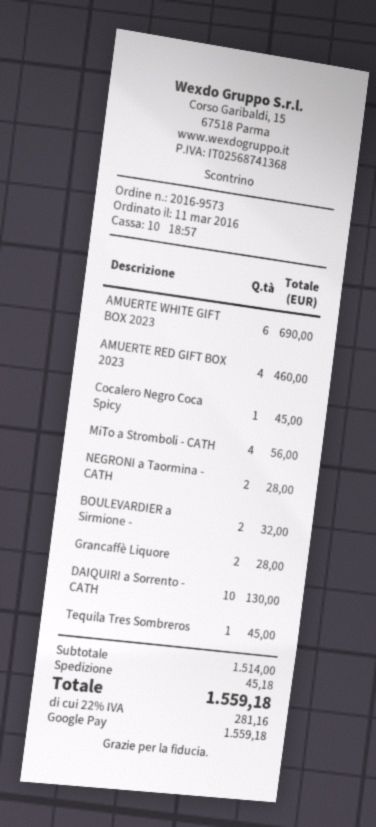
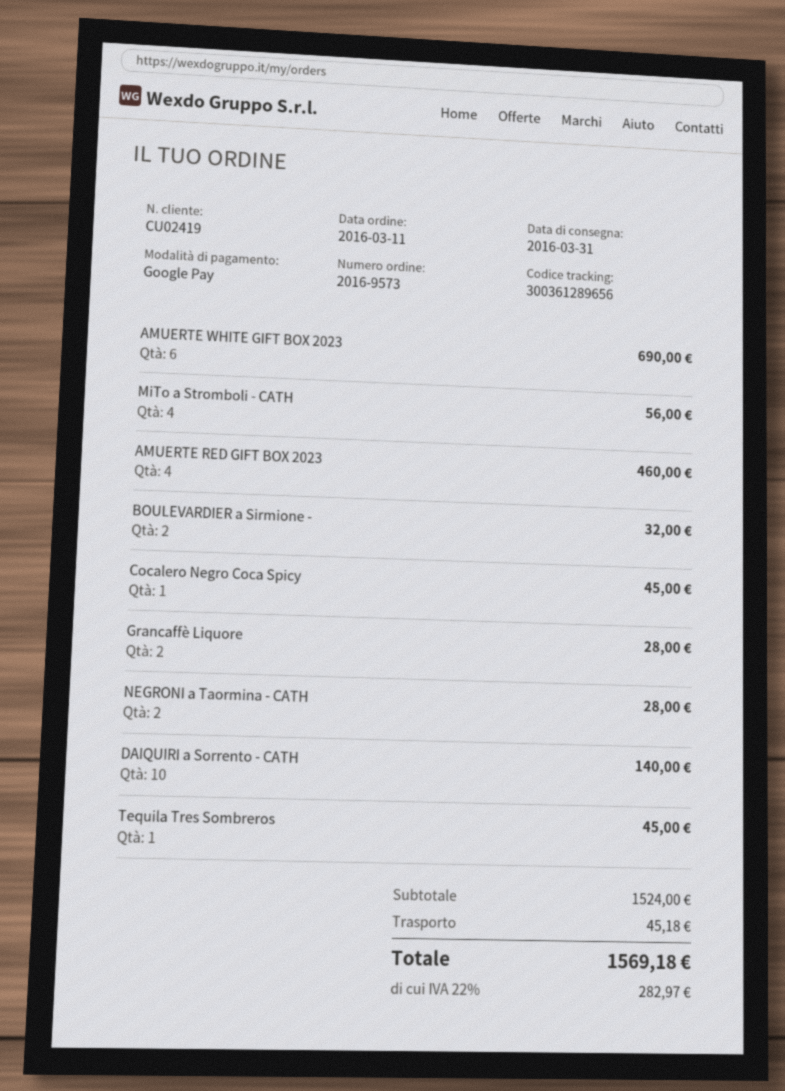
DAIQUIRI a Sorrento - CATH: 10 for 130.00 -> 10 for 140.00
subtotal: 1514.00 -> 1524.00
tax: 22% = 281.16 -> 22% = 282.97
total: 1559.18 -> 1569.18

